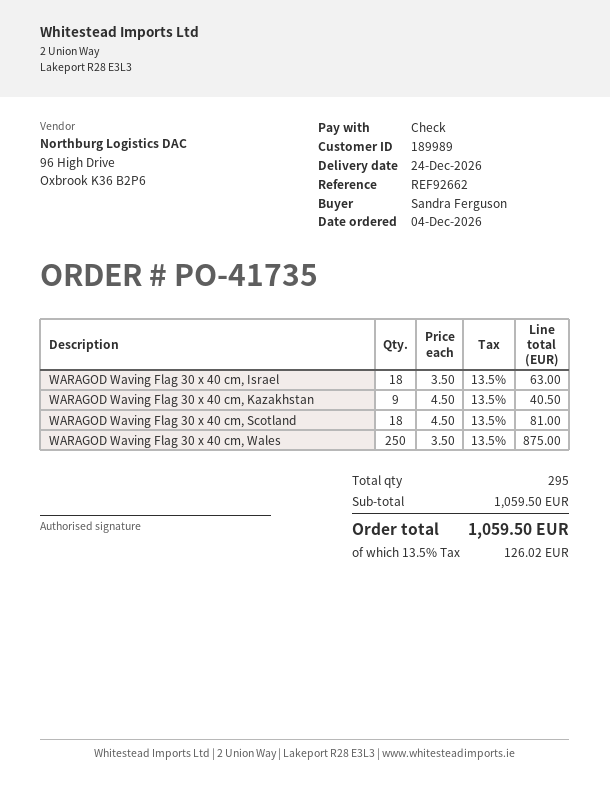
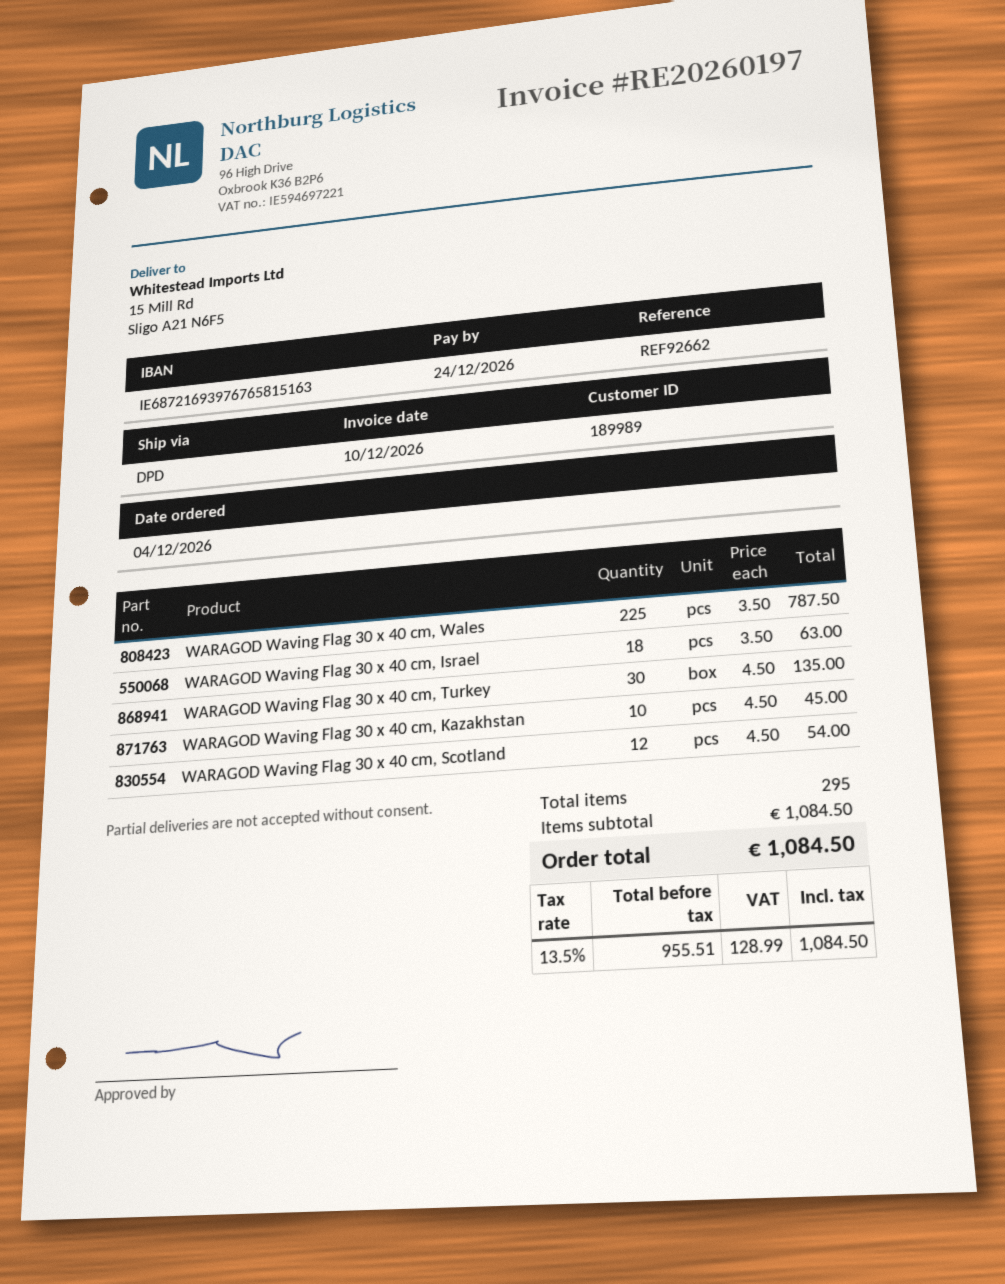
WARAGOD Waving Flag 30 x 40 cm, Kazakhstan: 9 x 4.50 = 40.50 -> 10 x 4.50 = 45.00
WARAGOD Waving Flag 30 x 40 cm, Scotland: 18 x 4.50 = 81.00 -> 12 x 4.50 = 54.00
WARAGOD Waving Flag 30 x 40 cm, Wales: 250 x 3.50 = 875.00 -> 225 x 3.50 = 787.50
WARAGOD Waving Flag 30 x 40 cm, Turkey: none -> 30 x 4.50 = 135.00
subtotal: 1059.50 -> 1084.50
tax: 13.5% = 126.02 -> 13.5% = 128.99
total: 1059.50 -> 1084.50

